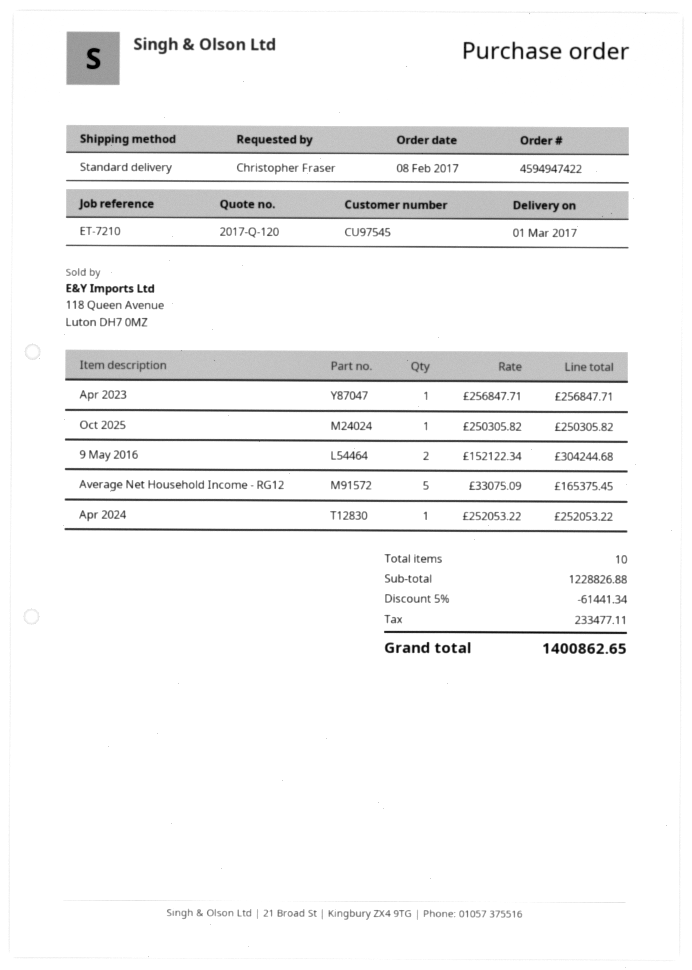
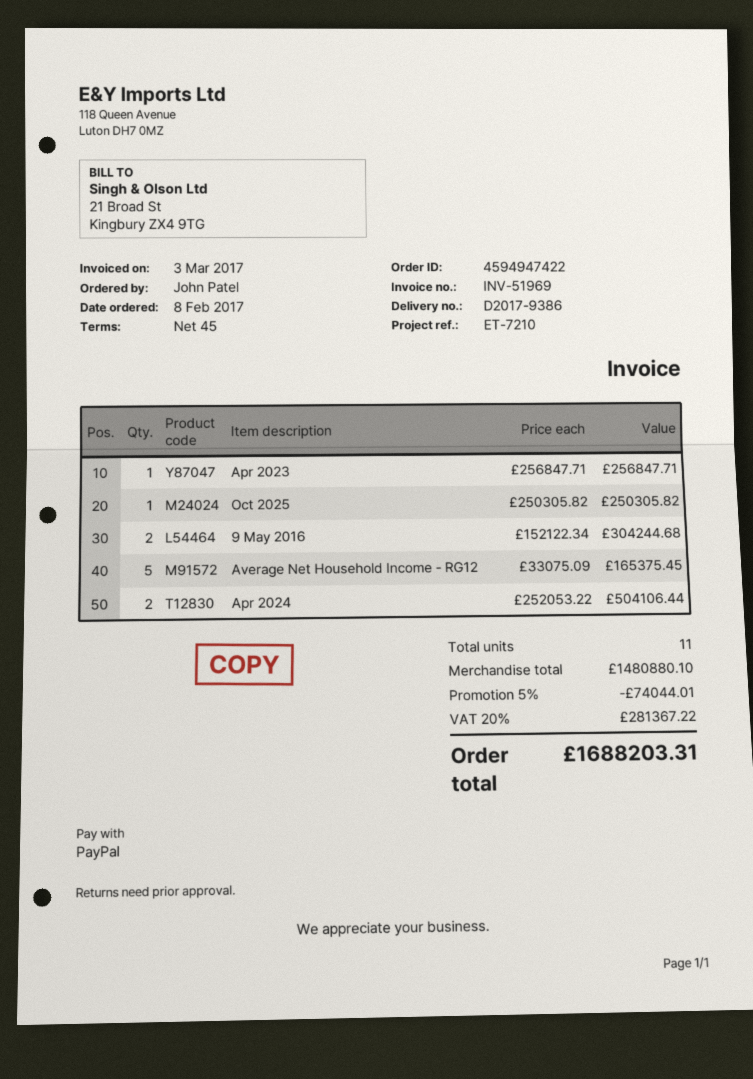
ordered by: Christopher Fraser -> John Patel
Apr 2024: 1 x 252053.22 = 252053.22 -> 2 x 252053.22 = 504106.44
total quantity: 10 -> 11
subtotal: 1228826.88 -> 1480880.10
discount: 5% = 61441.34 -> 5% = 74044.01
tax: 233477.11 -> 281367.22
total: 1400862.65 -> 1688203.31

